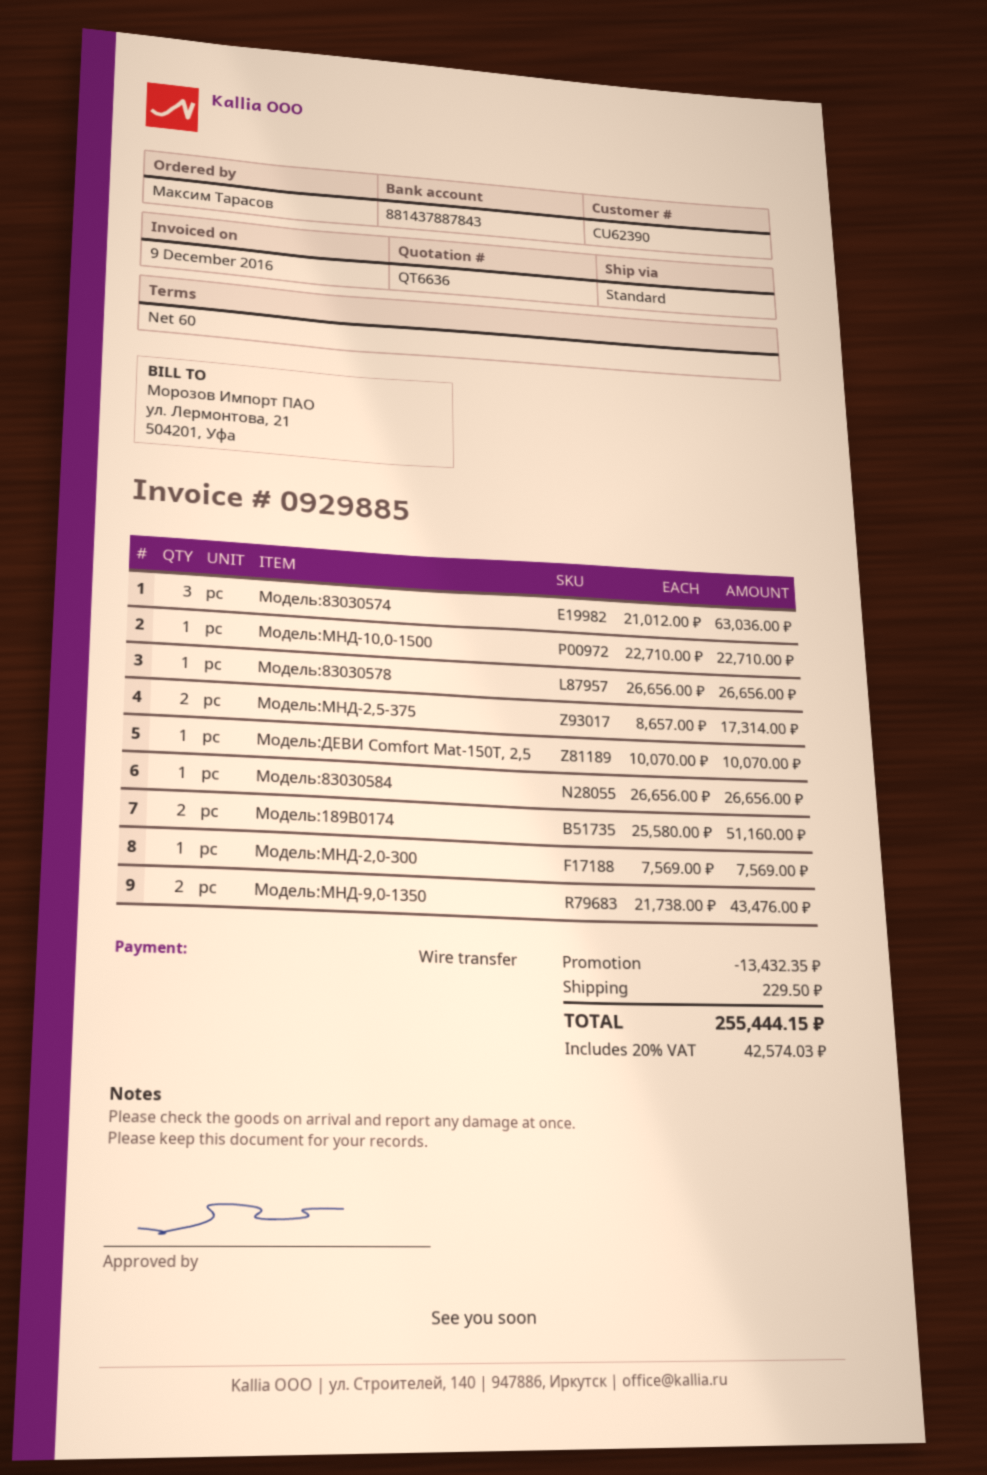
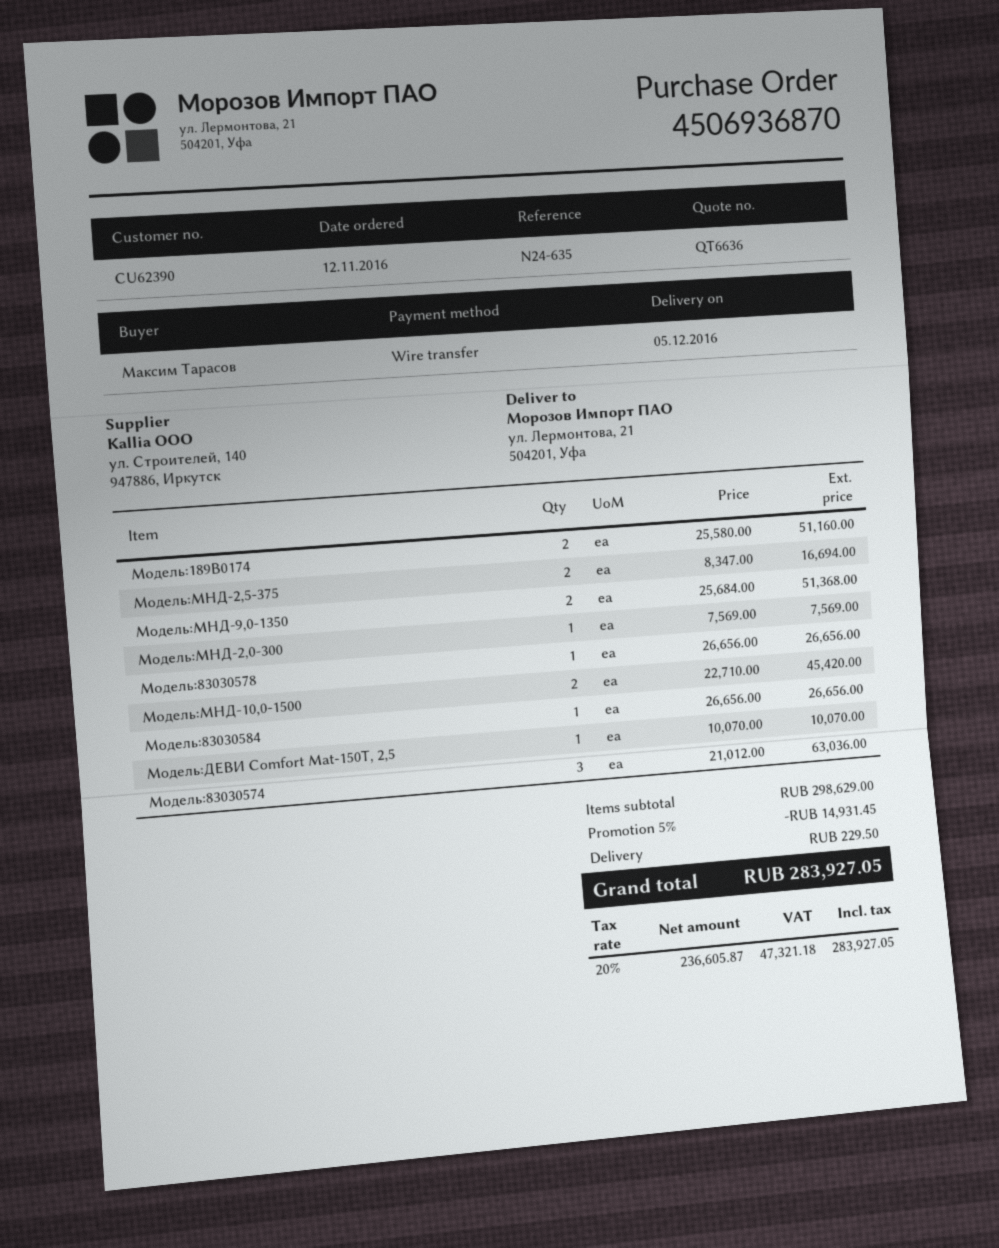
Модель:МНД-10,0-1500: 1 x 22710.00 = 22710.00 -> 2 x 22710.00 = 45420.00
Модель:МНД-2,5-375: 2 x 8657.00 = 17314.00 -> 2 x 8347.00 = 16694.00
Модель:МНД-9,0-1350: 2 x 21738.00 = 43476.00 -> 2 x 25684.00 = 51368.00
discount: 13432.35 -> 14931.45
tax: 20% = 42574.03 -> 20% = 47321.18
total: 255444.15 -> 283927.05

